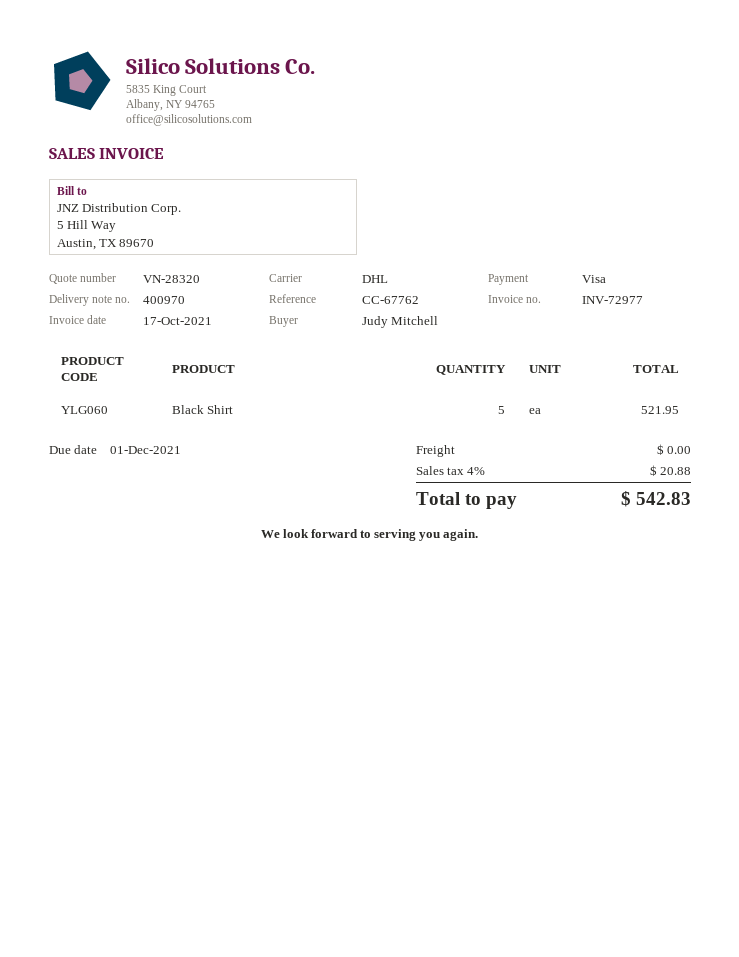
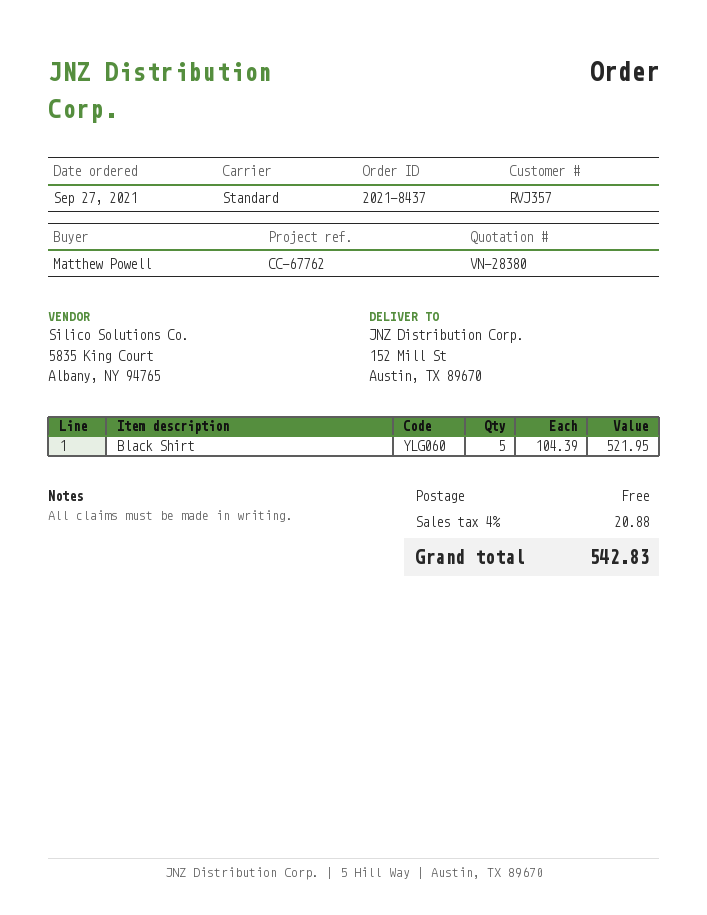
quote number: VN-28320 -> VN-28380
ordered by: Judy Mitchell -> Matthew Powell
shipping method: DHL -> standard

